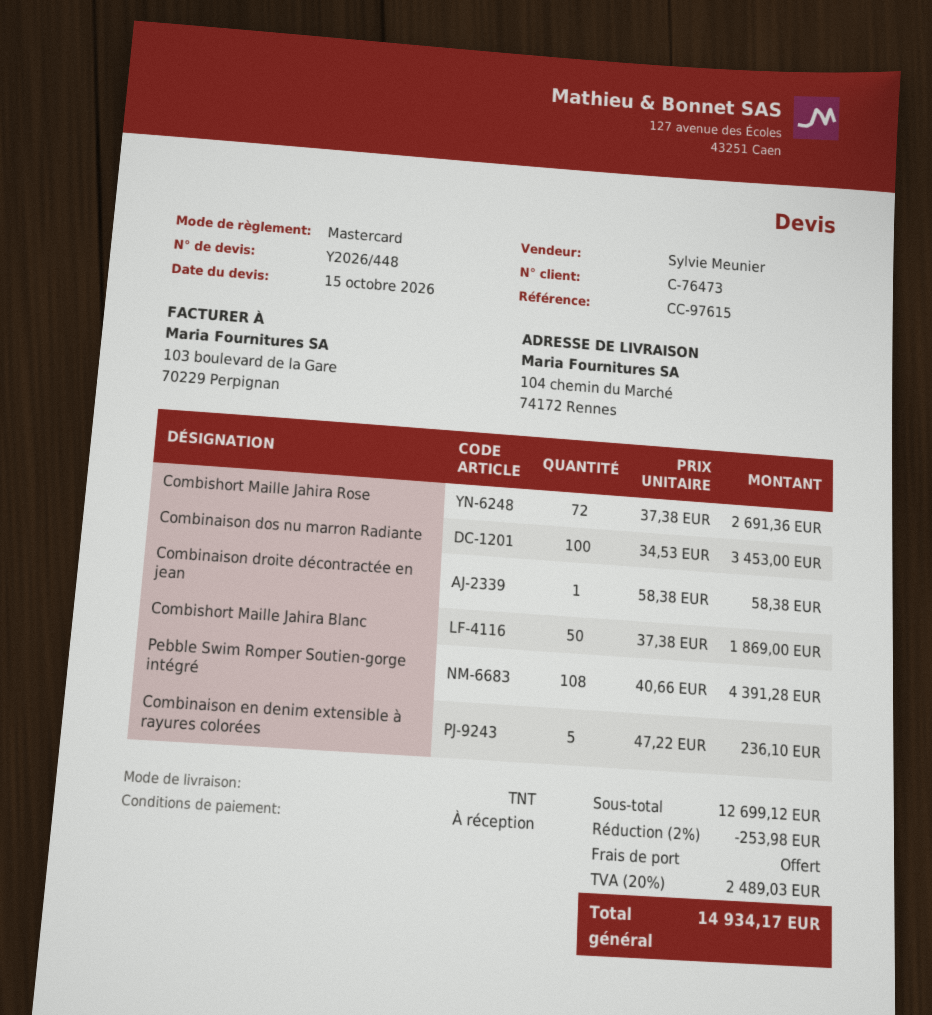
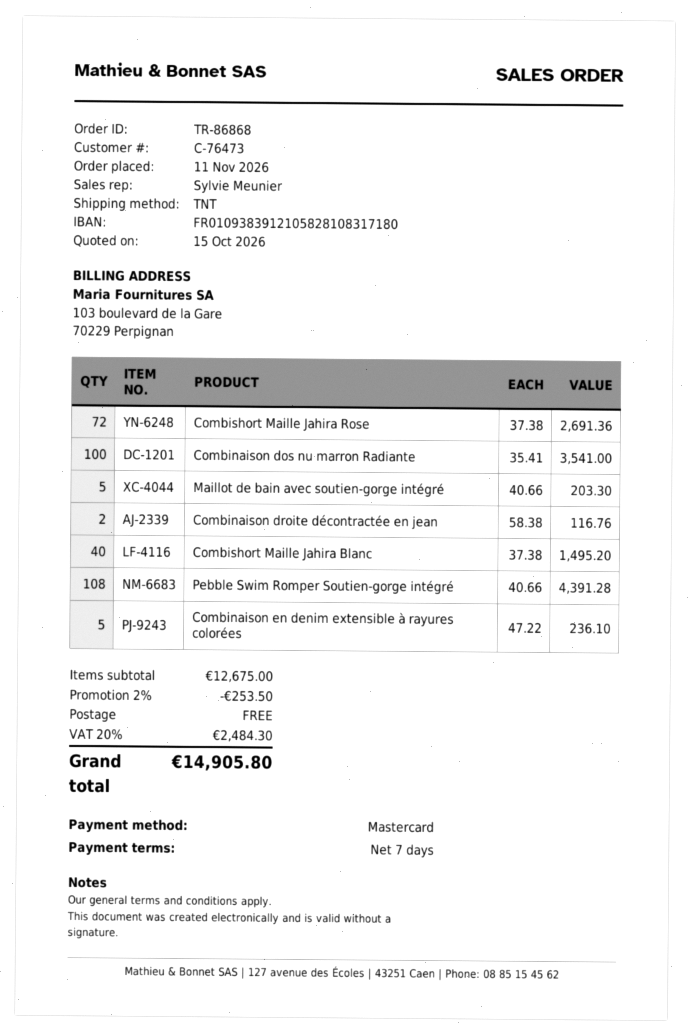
payment terms: on receipt -> 7 days
Combinaison dos nu marron Radiante: 100 x 34.53 = 3453.00 -> 100 x 35.41 = 3541.00
Combinaison droite décontractée en jean: 1 x 58.38 = 58.38 -> 2 x 58.38 = 116.76
Combishort Maille Jahira Blanc: 50 x 37.38 = 1869.00 -> 40 x 37.38 = 1495.20
Maillot de bain avec soutien-gorge intégré: none -> 5 x 40.66 = 203.30
subtotal: 12699.12 -> 12675.00
discount: 2% = 253.98 -> 2% = 253.50
tax: 20% = 2489.03 -> 20% = 2484.30
total: 14934.17 -> 14905.80

